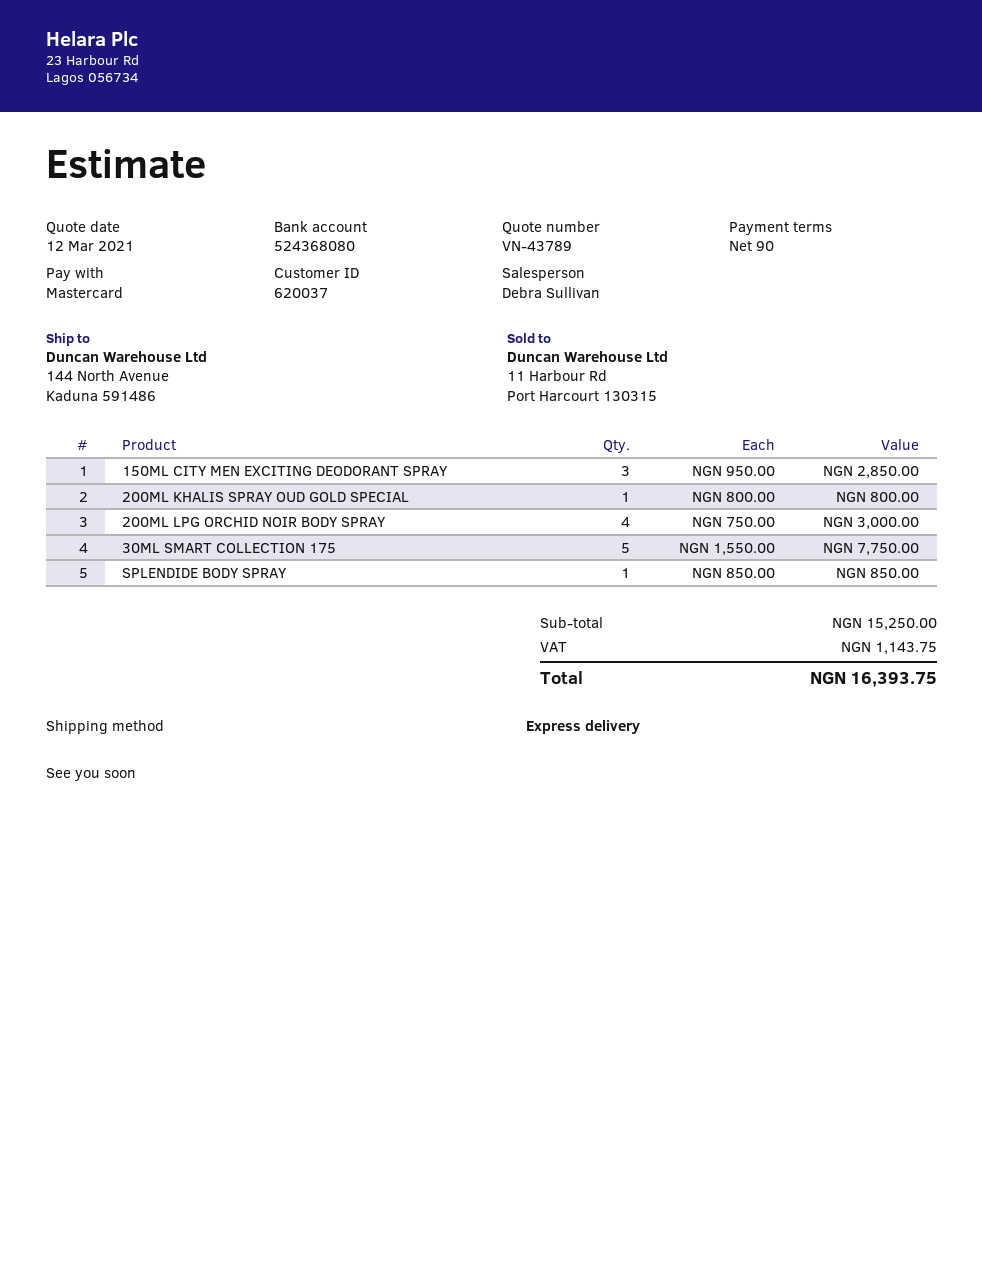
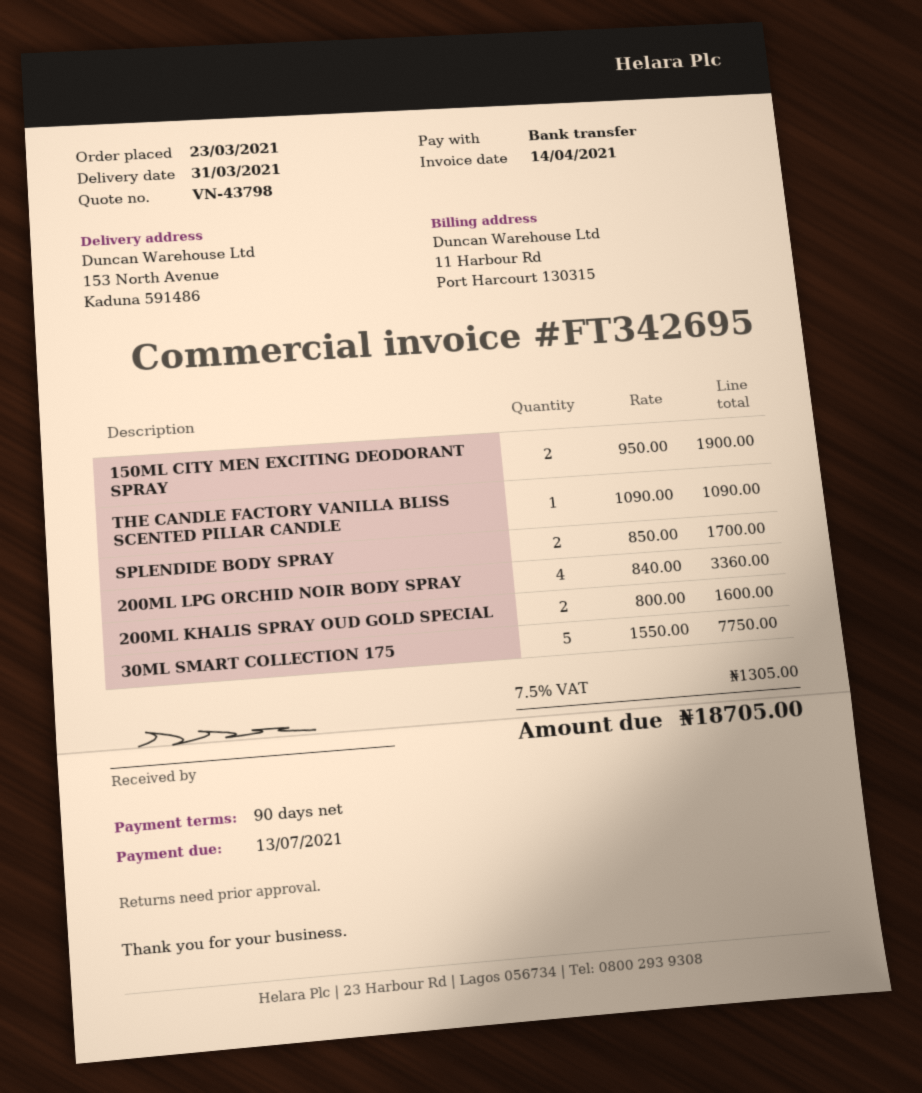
quote number: VN-43789 -> VN-43798
payment method: Mastercard -> bank transfer
ship to: 144 North Avenue, Kaduna 591486 -> 153 North Avenue, Kaduna 591486
150ML CITY MEN EXCITING DEODORANT SPRAY: 3 x 950.00 = 2850.00 -> 2 x 950.00 = 1900.00
200ML KHALIS SPRAY OUD GOLD SPECIAL: 1 x 800.00 = 800.00 -> 2 x 800.00 = 1600.00
200ML LPG ORCHID NOIR BODY SPRAY: 4 x 750.00 = 3000.00 -> 4 x 840.00 = 3360.00
SPLENDIDE BODY SPRAY: 1 x 850.00 = 850.00 -> 2 x 850.00 = 1700.00
THE CANDLE FACTORY VANILLA BLISS SCENTED PILLAR CANDLE: none -> 1 x 1090.00 = 1090.00
tax: 1143.75 -> 1305.00
total: 16393.75 -> 18705.00

